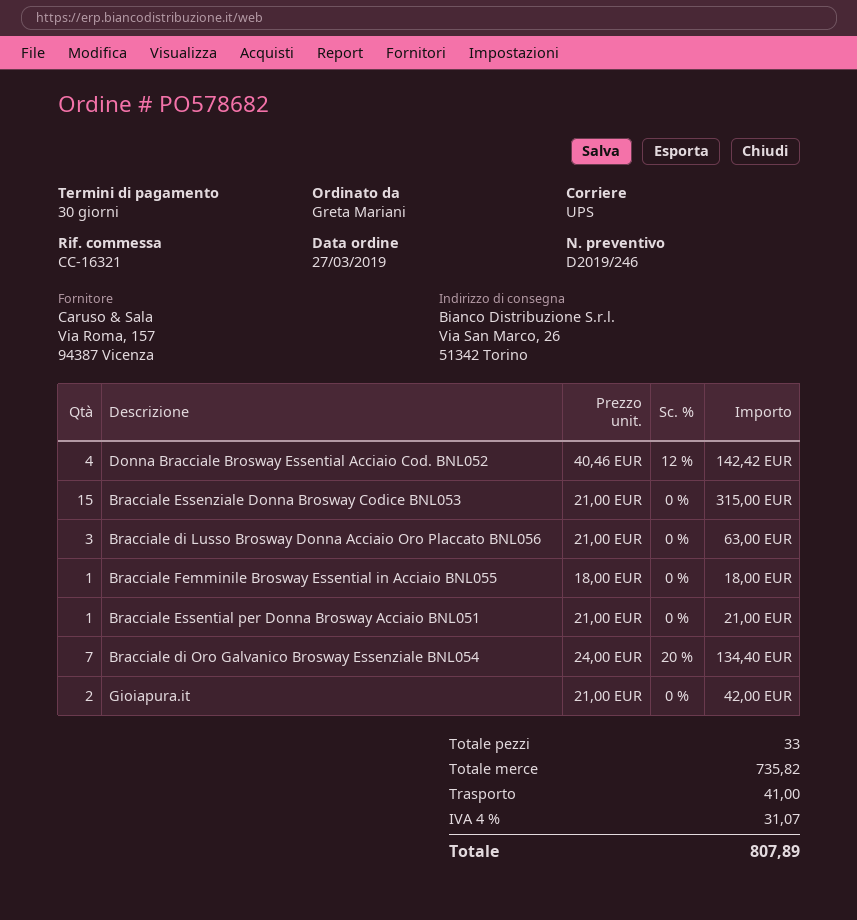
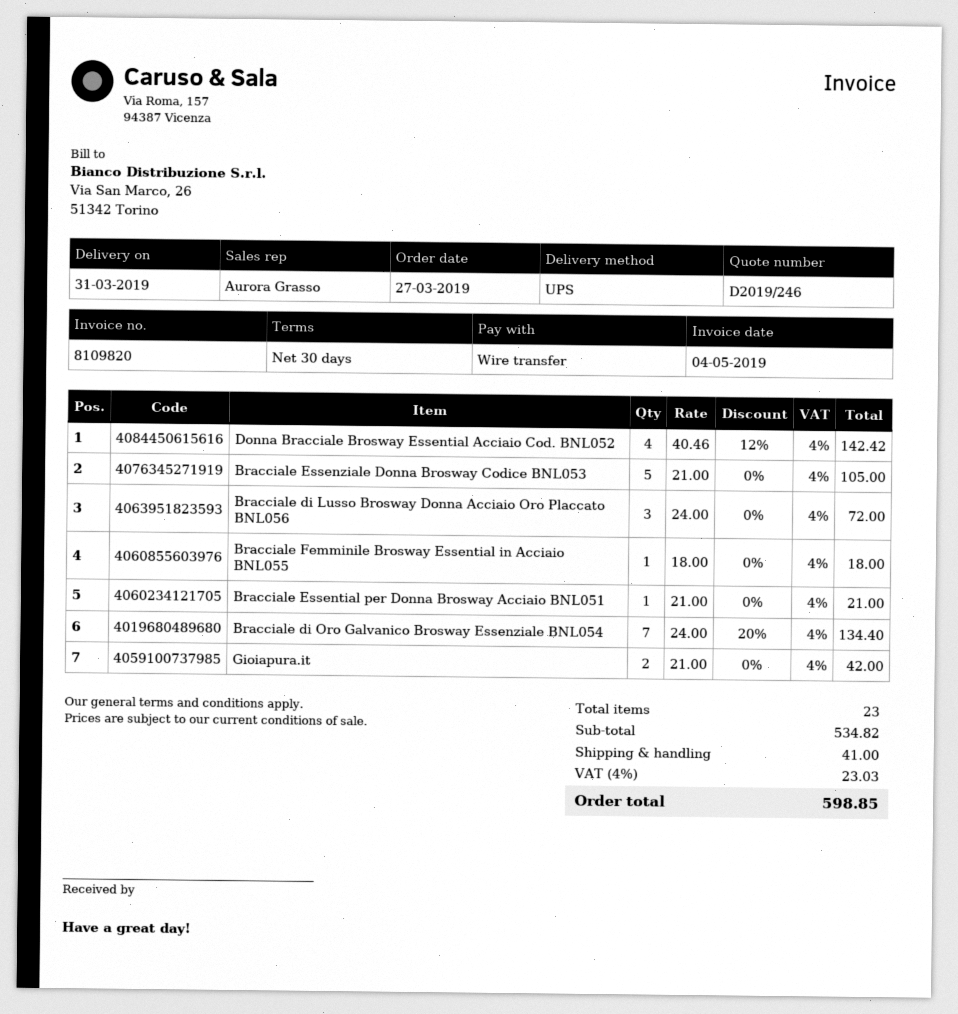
Bracciale Essenziale Donna Brosway Codice BNL053: 15 x 21.00 = 315.00 -> 5 x 21.00 = 105.00
Bracciale di Lusso Brosway Donna Acciaio Oro Placcato BNL056: 3 x 21.00 = 63.00 -> 3 x 24.00 = 72.00
total quantity: 33 -> 23
subtotal: 735.82 -> 534.82
tax: 4% = 31.07 -> 4% = 23.03
total: 807.89 -> 598.85

